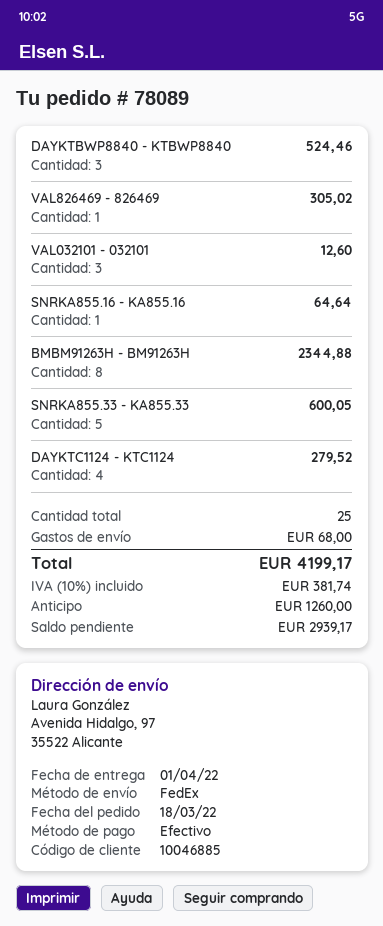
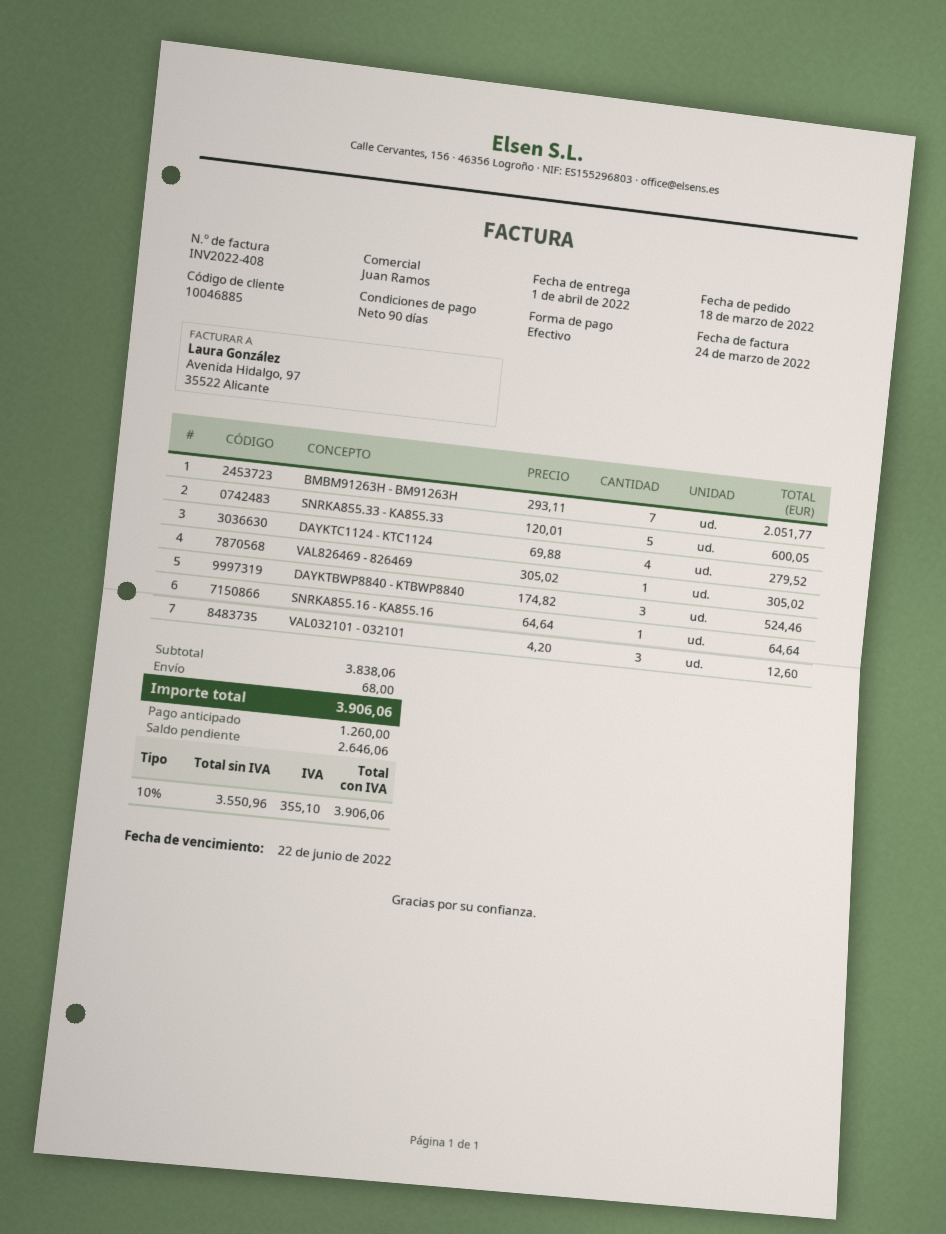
BMBM91263H - BM91263H: 8 for 2344.88 -> 7 for 2051.77
tax: 10% = 381.74 -> 10% = 355.10
total: 4199.17 -> 3906.06
balance: 2939.17 -> 2646.06

